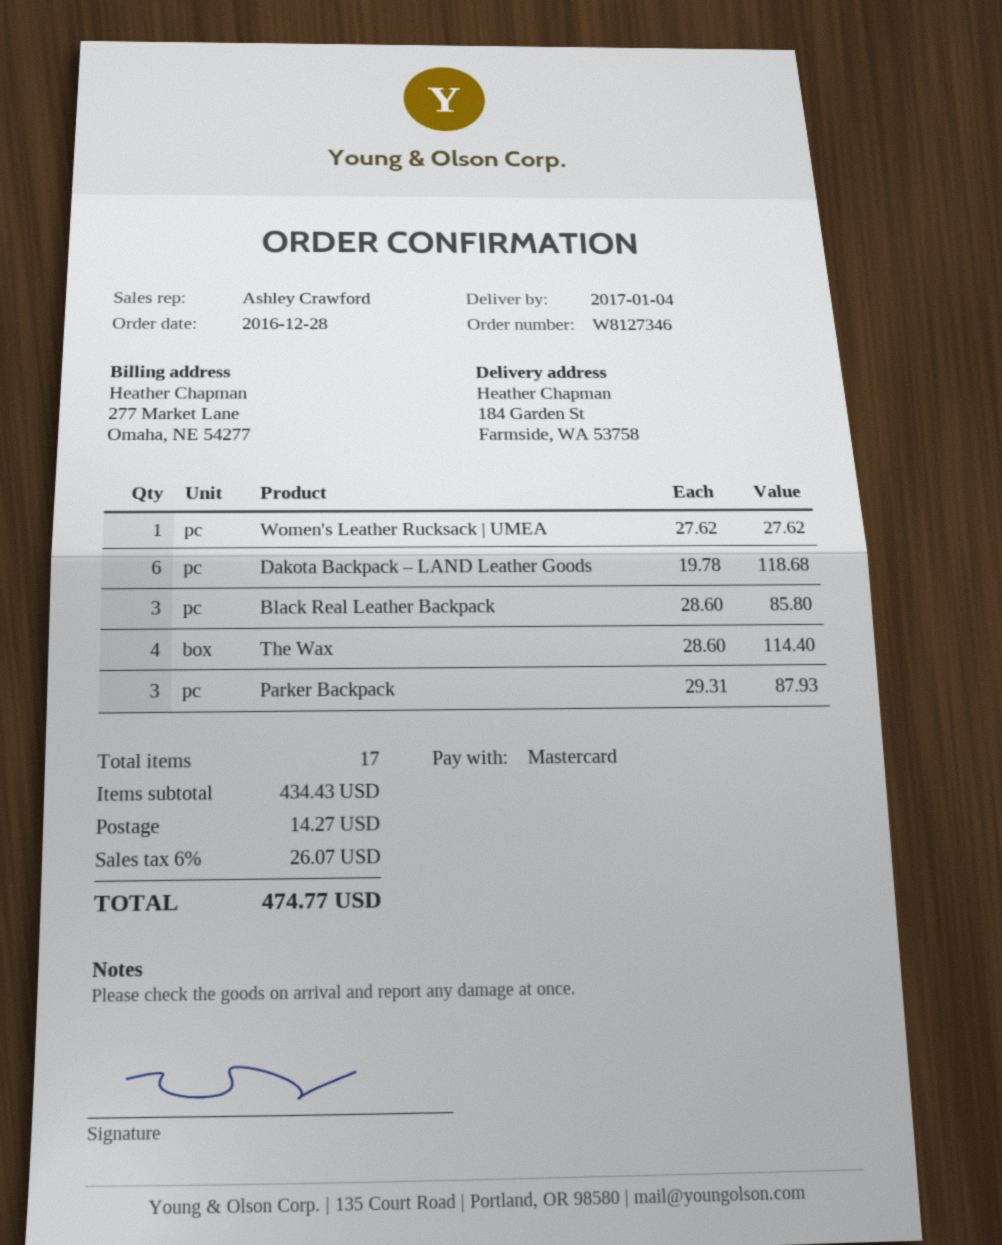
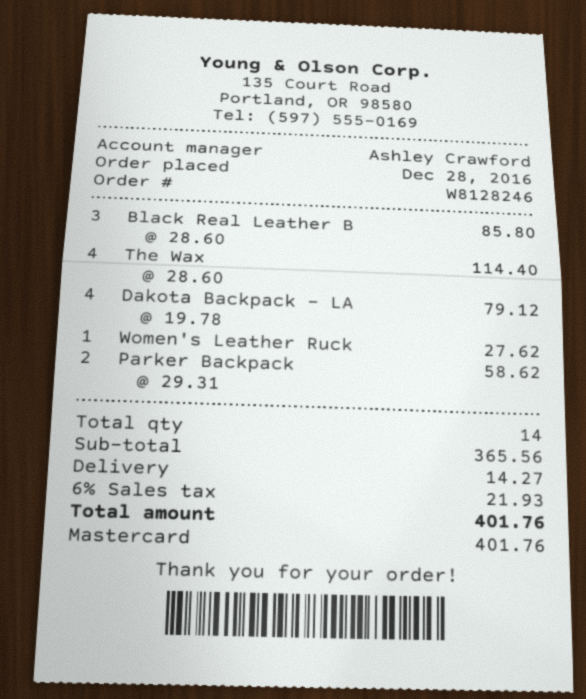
order number: W8127346 -> W8128246
Dakota Backpack – LAND Leather Goods: 6 x 19.78 = 118.68 -> 4 x 19.78 = 79.12
Parker Backpack: 3 x 29.31 = 87.93 -> 2 x 29.31 = 58.62
total quantity: 17 -> 14
subtotal: 434.43 -> 365.56
tax: 6% = 26.07 -> 6% = 21.93
total: 474.77 -> 401.76

